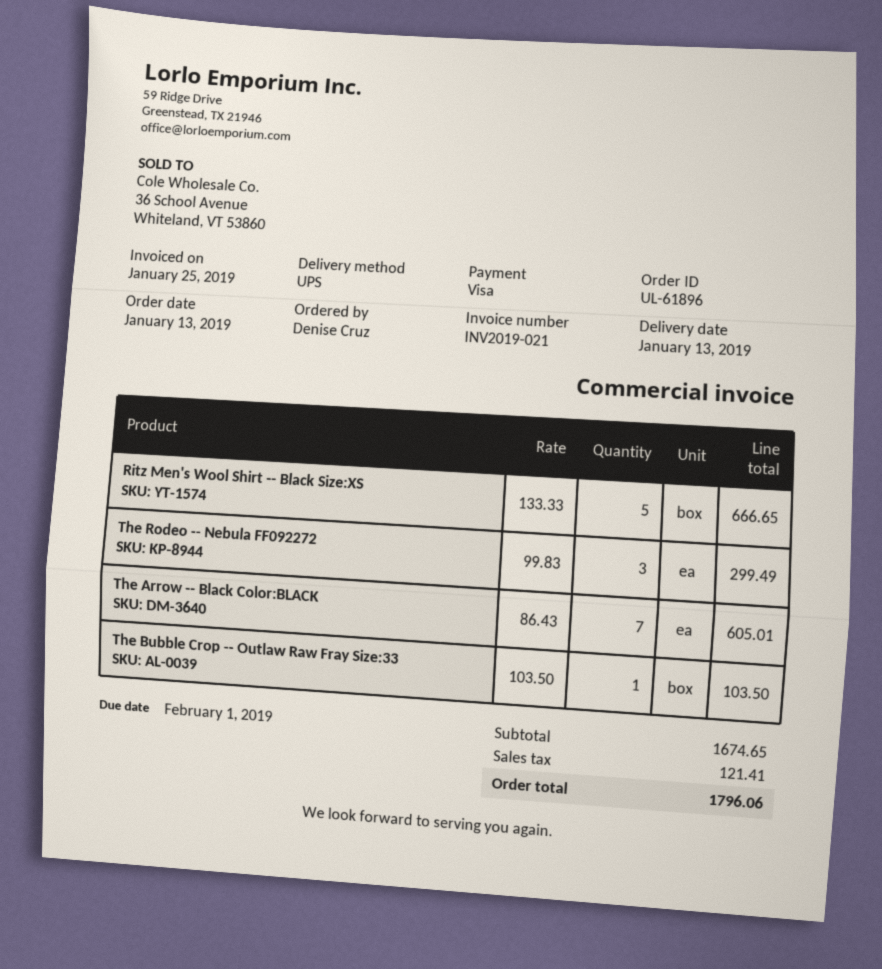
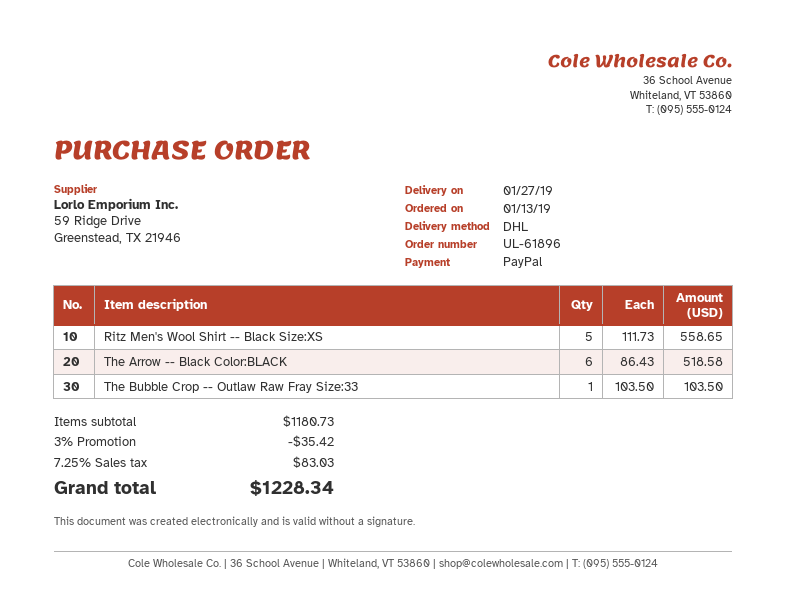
delivery date: 2019-01-13 -> 2019-01-27
payment method: Visa -> PayPal
shipping method: UPS -> DHL
Ritz Men's Wool Shirt -- Black Size:XS: 5 x 133.33 = 666.65 -> 5 x 111.73 = 558.65
The Rodeo -- Nebula FF092272: 3 x 99.83 = 299.49 -> none
The Arrow -- Black Color:BLACK: 7 x 86.43 = 605.01 -> 6 x 86.43 = 518.58
subtotal: 1674.65 -> 1180.73
discount: none -> 3% = 35.42
tax: 121.41 -> 83.03
total: 1796.06 -> 1228.34

